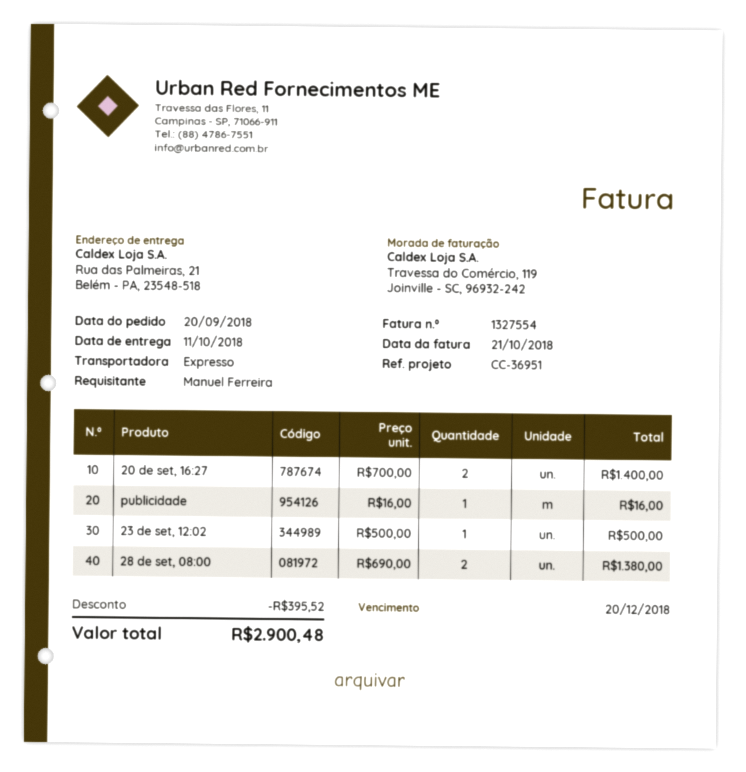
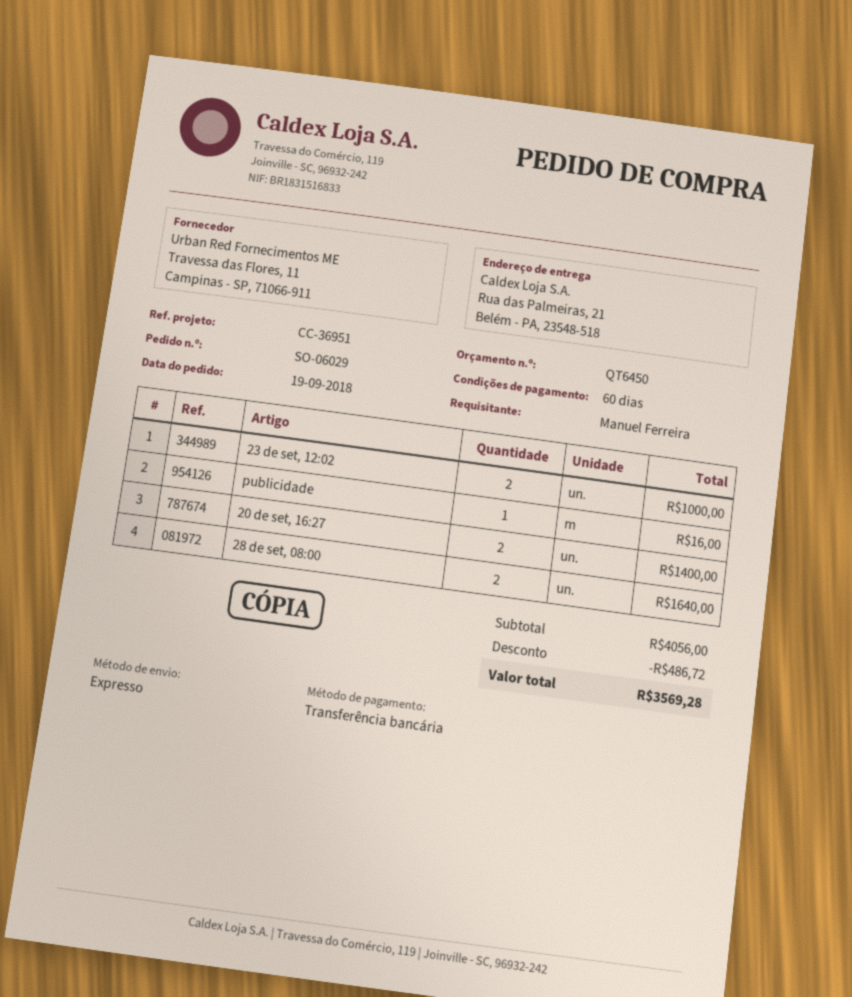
order date: 2018-09-20 -> 2018-09-19
23 de set, 12:02: 1 for 500.00 -> 2 for 1000.00
28 de set, 08:00: 2 for 1380.00 -> 2 for 1640.00
discount: 395.52 -> 486.72
total: 2900.48 -> 3569.28

